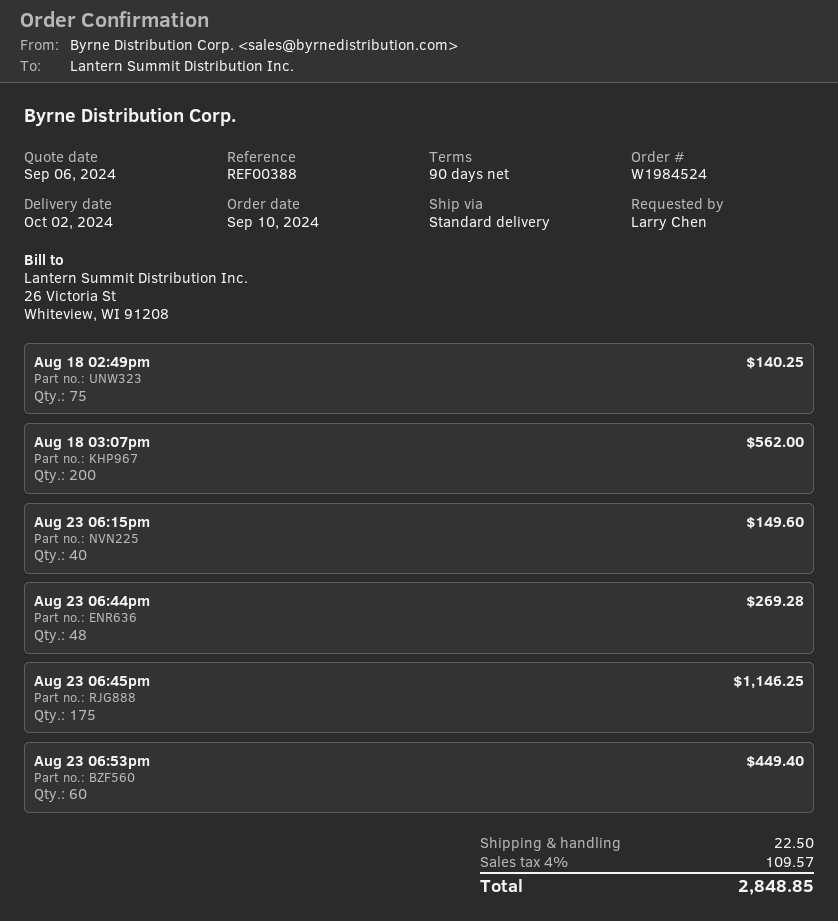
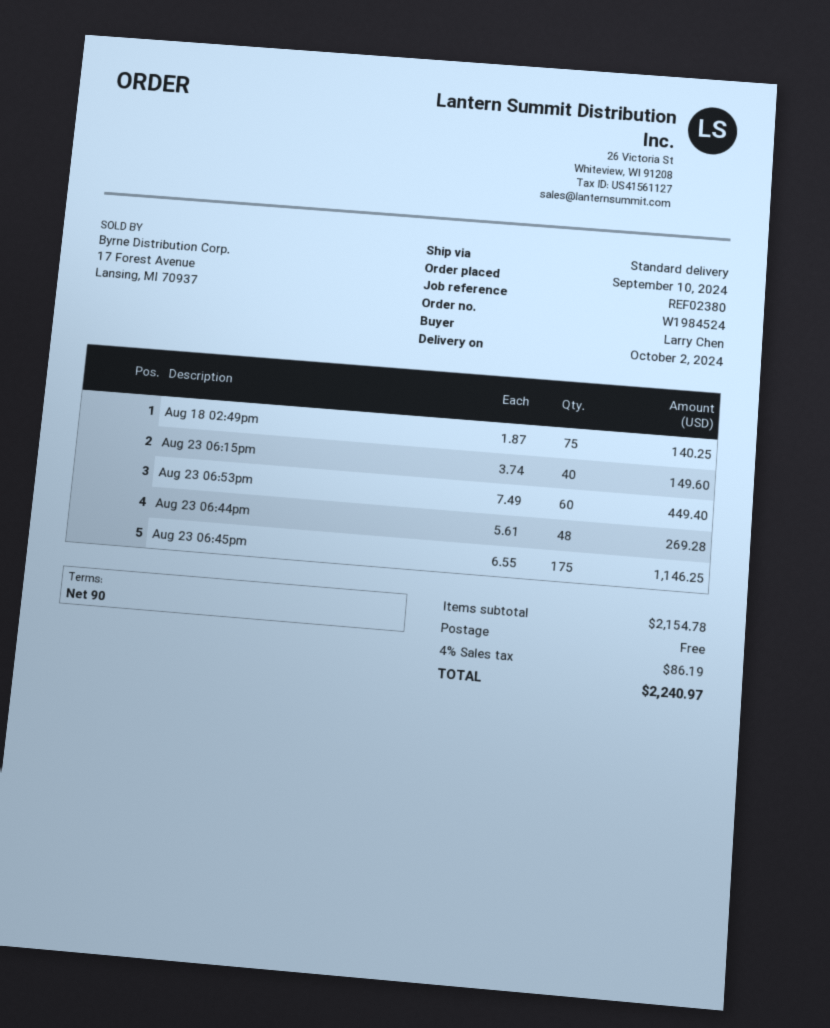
reference: REF00388 -> REF02380
Aug 18 03:07pm: 200 for 562.00 -> none
shipping: 22.50 -> 0.00
tax: 4% = 109.57 -> 4% = 86.19
total: 2848.85 -> 2240.97

